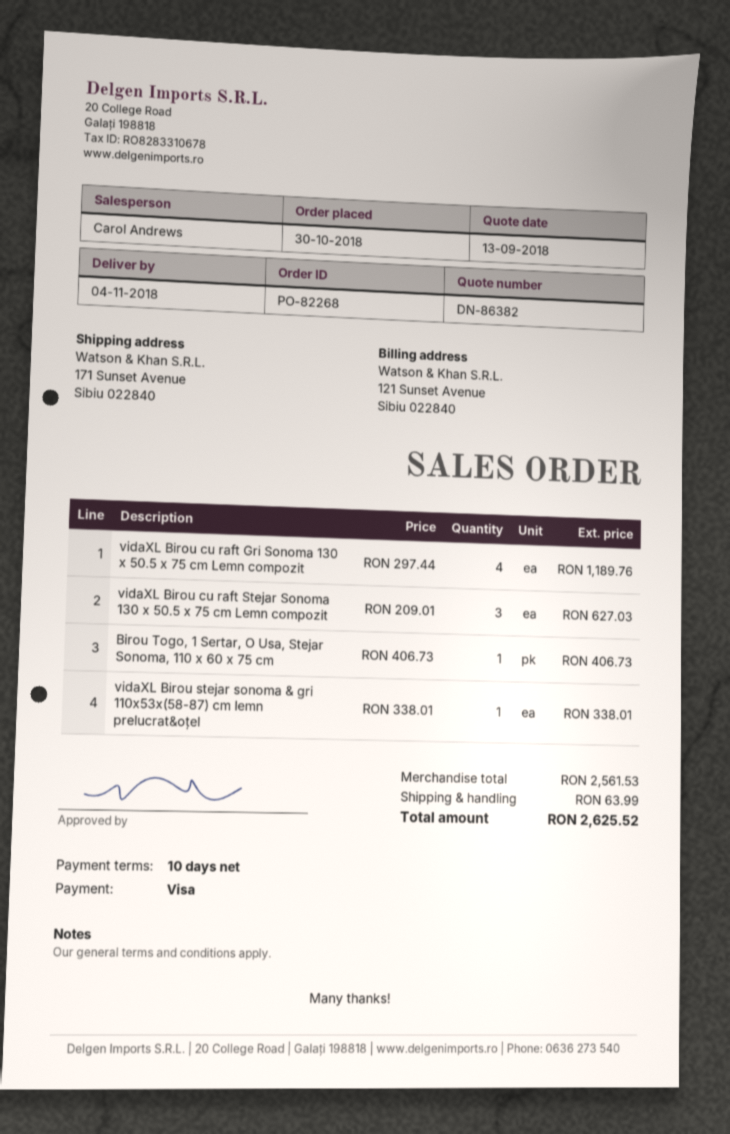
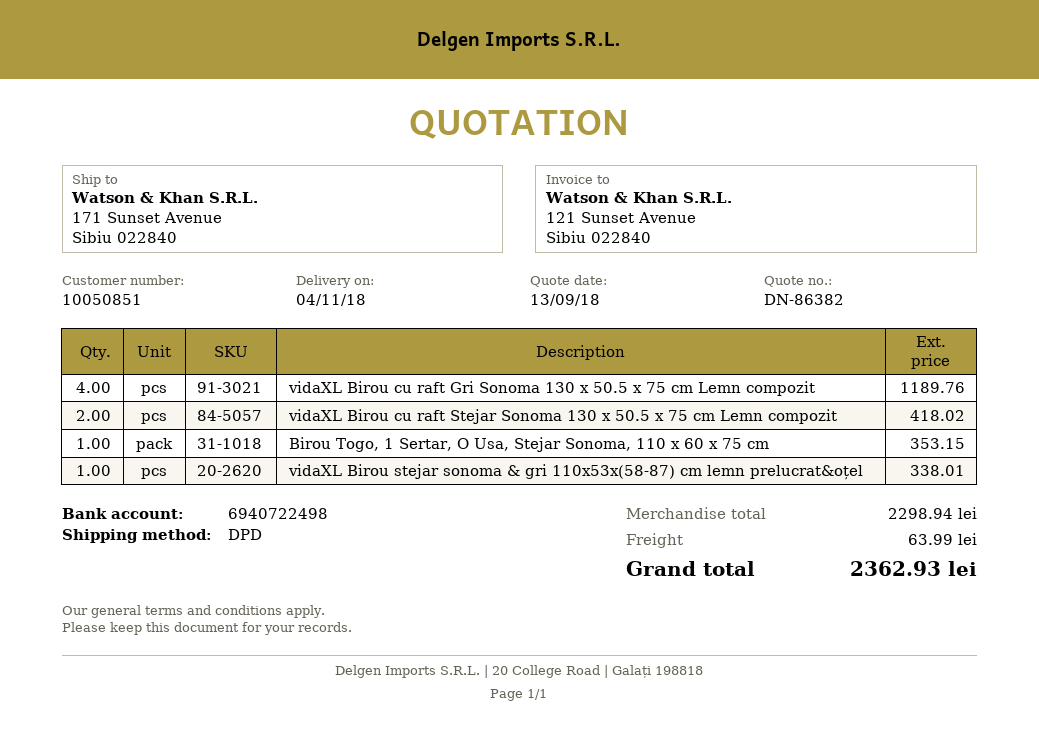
vidaXL Birou cu raft Stejar Sonoma 130 x 50.5 x 75 cm Lemn compozit: 3 for 627.03 -> 2 for 418.02
Birou Togo, 1 Sertar, O Usa, Stejar Sonoma, 110 x 60 x 75 cm: 1 for 406.73 -> 1 for 353.15
subtotal: 2561.53 -> 2298.94
total: 2625.52 -> 2362.93

